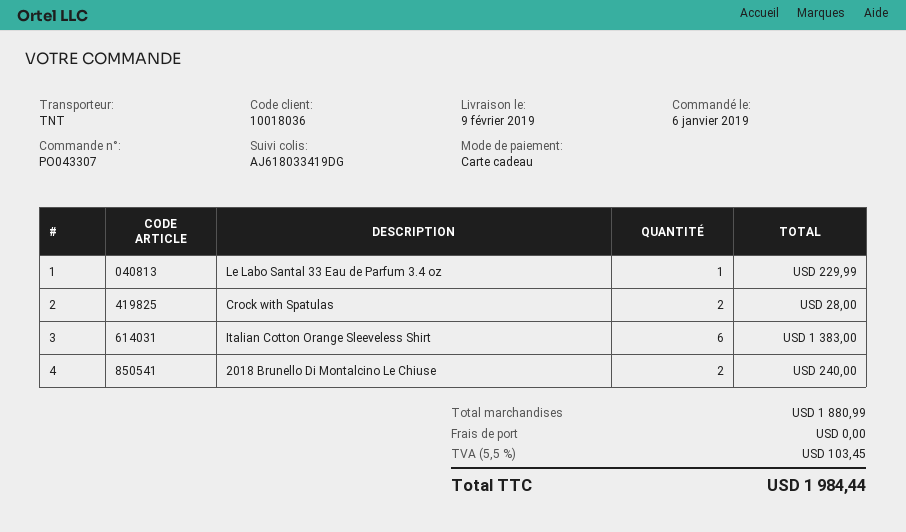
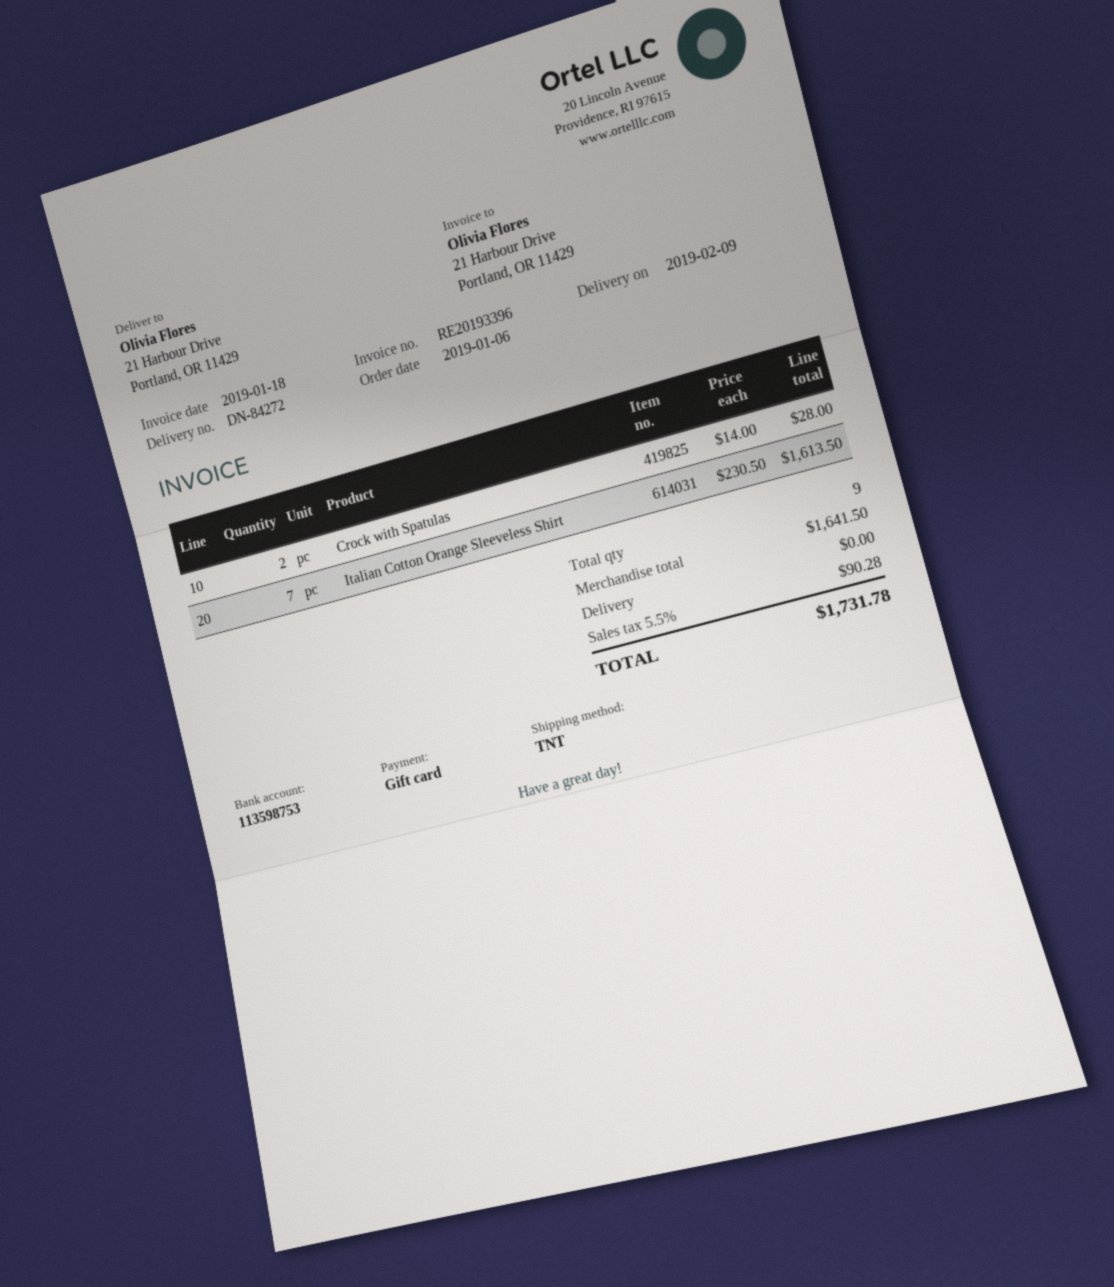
Le Labo Santal 33 Eau de Parfum 3.4 oz: 1 for 229.99 -> none
Italian Cotton Orange Sleeveless Shirt: 6 for 1383.00 -> 7 for 1613.50
2018 Brunello Di Montalcino Le Chiuse: 2 for 240.00 -> none
subtotal: 1880.99 -> 1641.50
tax: 5.5% = 103.45 -> 5.5% = 90.28
total: 1984.44 -> 1731.78

